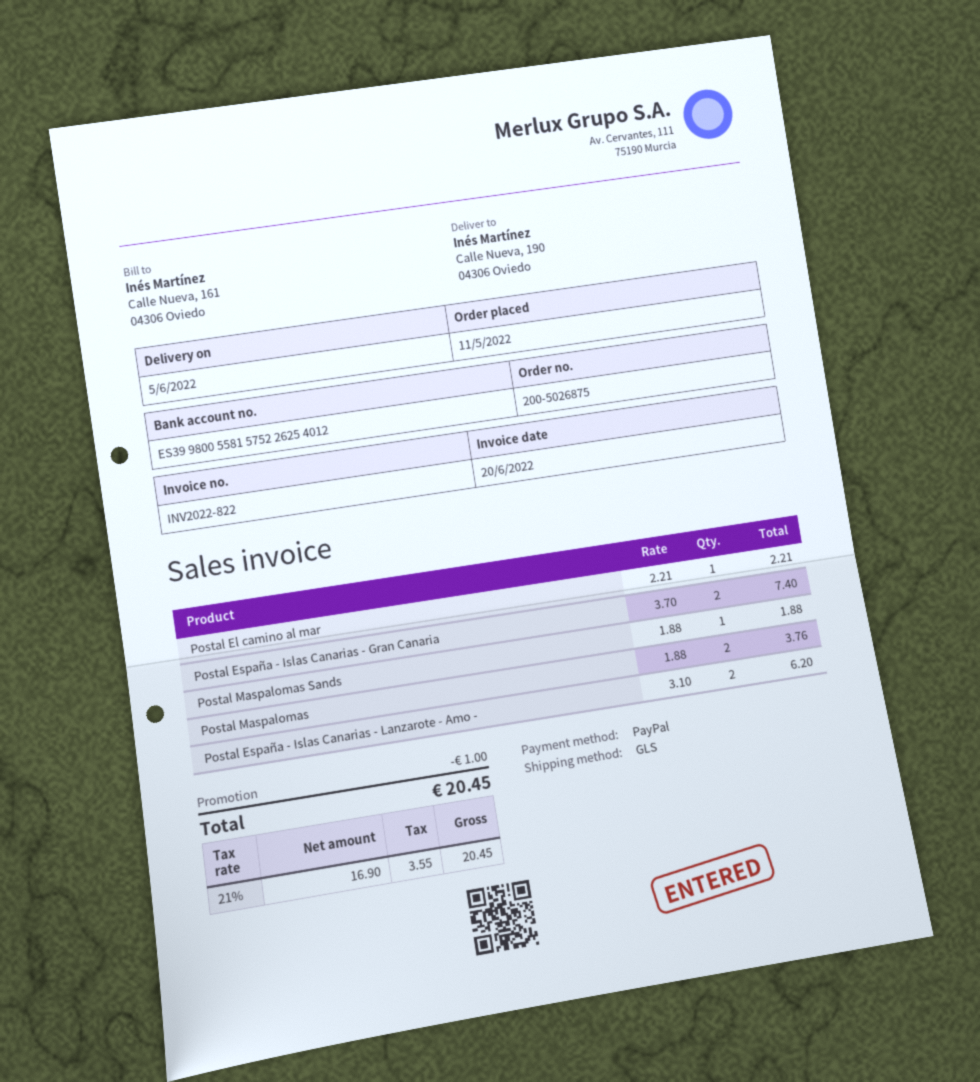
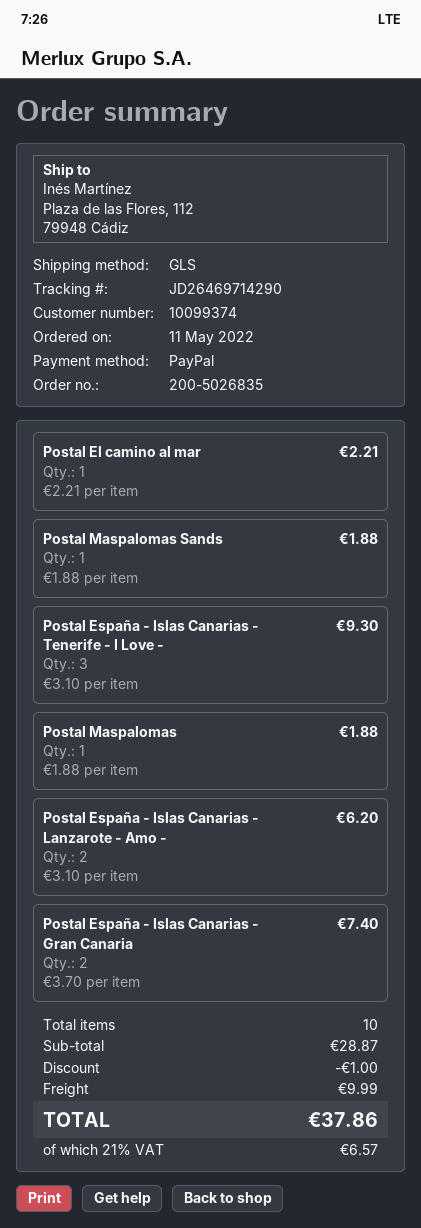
order number: 200-5026875 -> 200-5026835
ship to: Calle Nueva, 190, 04306 Oviedo -> Plaza de las Flores, 112, 79948 Cádiz
Postal Maspalomas: 2 x 1.88 = 3.76 -> 1 x 1.88 = 1.88
Postal España - Islas Canarias - Tenerife - I Love -: none -> 3 x 3.10 = 9.30
shipping: none -> 9.99
tax: 21% = 3.55 -> 21% = 6.57
total: 20.45 -> 37.86

